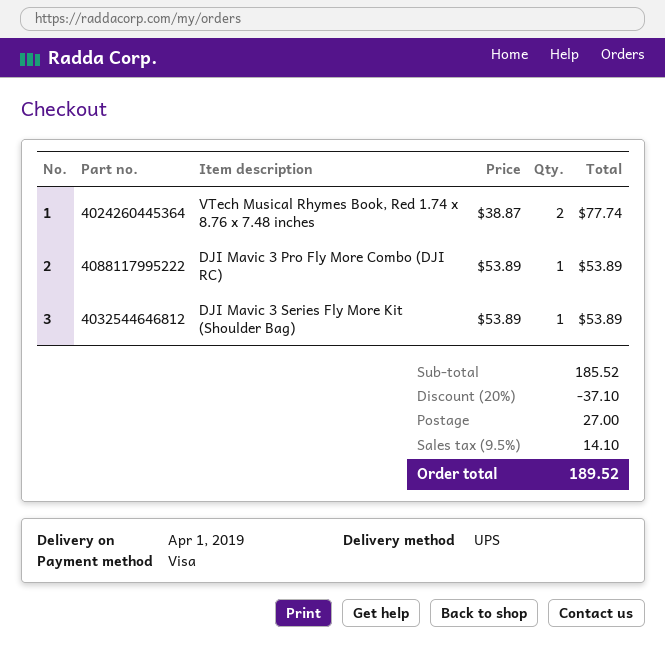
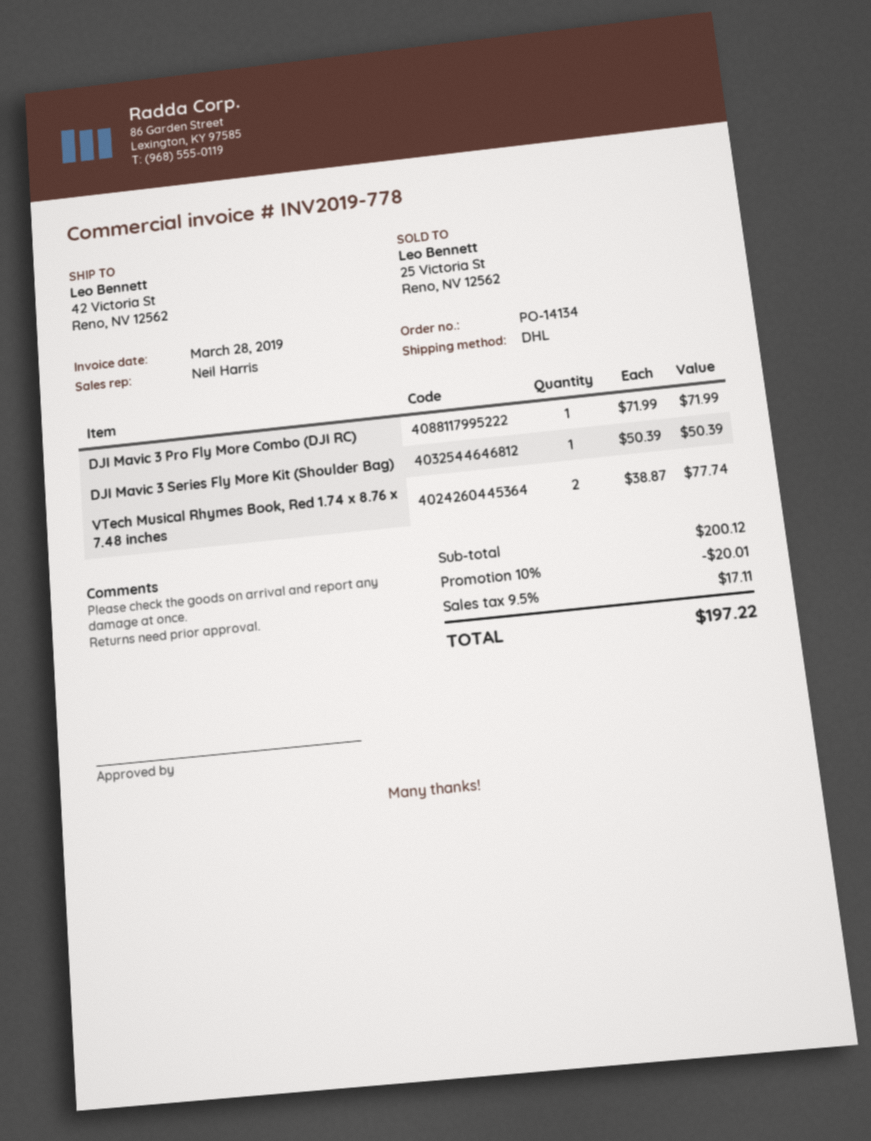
shipping method: UPS -> DHL
DJI Mavic 3 Pro Fly More Combo (DJI RC): 1 x 53.89 = 53.89 -> 1 x 71.99 = 71.99
DJI Mavic 3 Series Fly More Kit (Shoulder Bag): 1 x 53.89 = 53.89 -> 1 x 50.39 = 50.39
subtotal: 185.52 -> 200.12
discount: 20% = 37.10 -> 10% = 20.01
shipping: 27.00 -> none
tax: 9.5% = 14.10 -> 9.5% = 17.11
total: 189.52 -> 197.22

